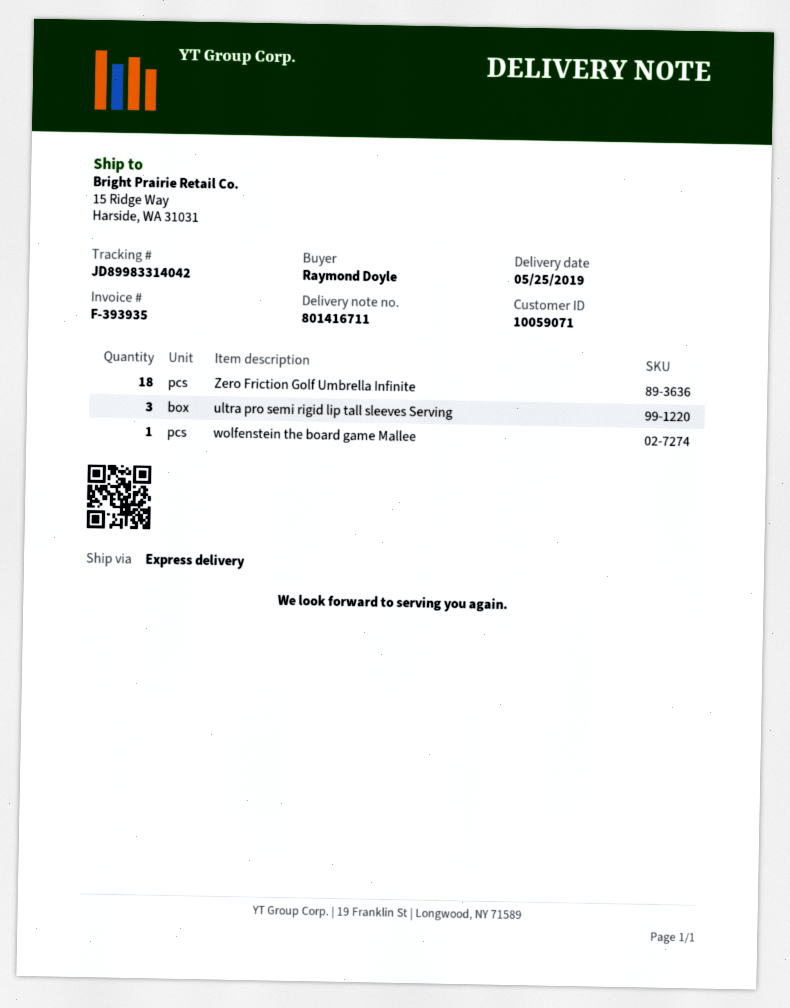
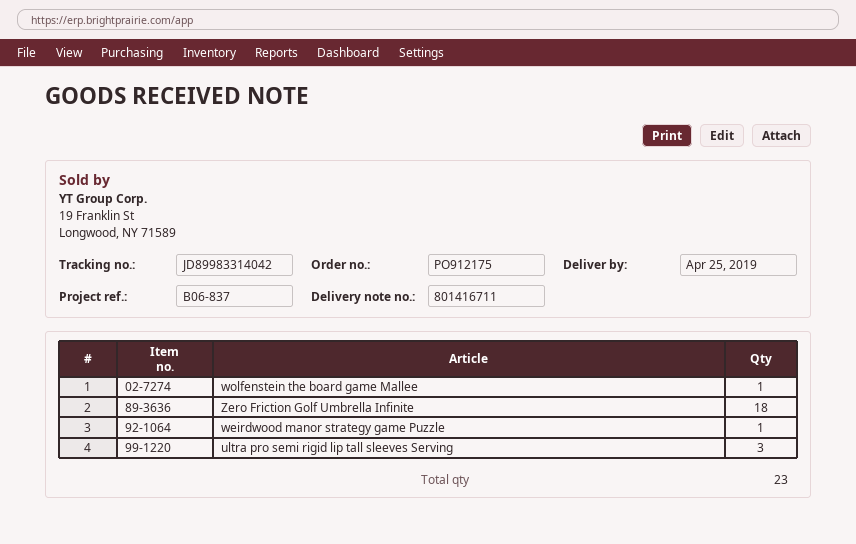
delivery date: 2019-05-25 -> 2019-04-25
weirdwood manor strategy game Puzzle: none -> 1

